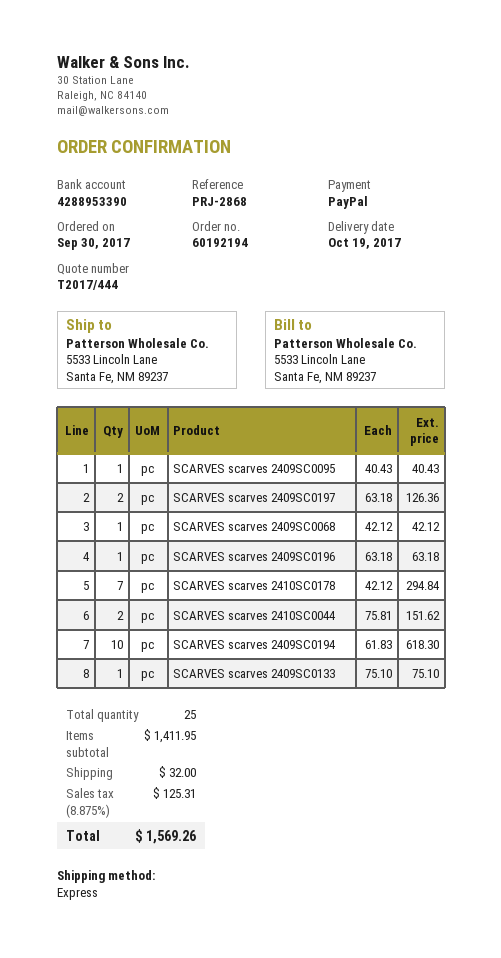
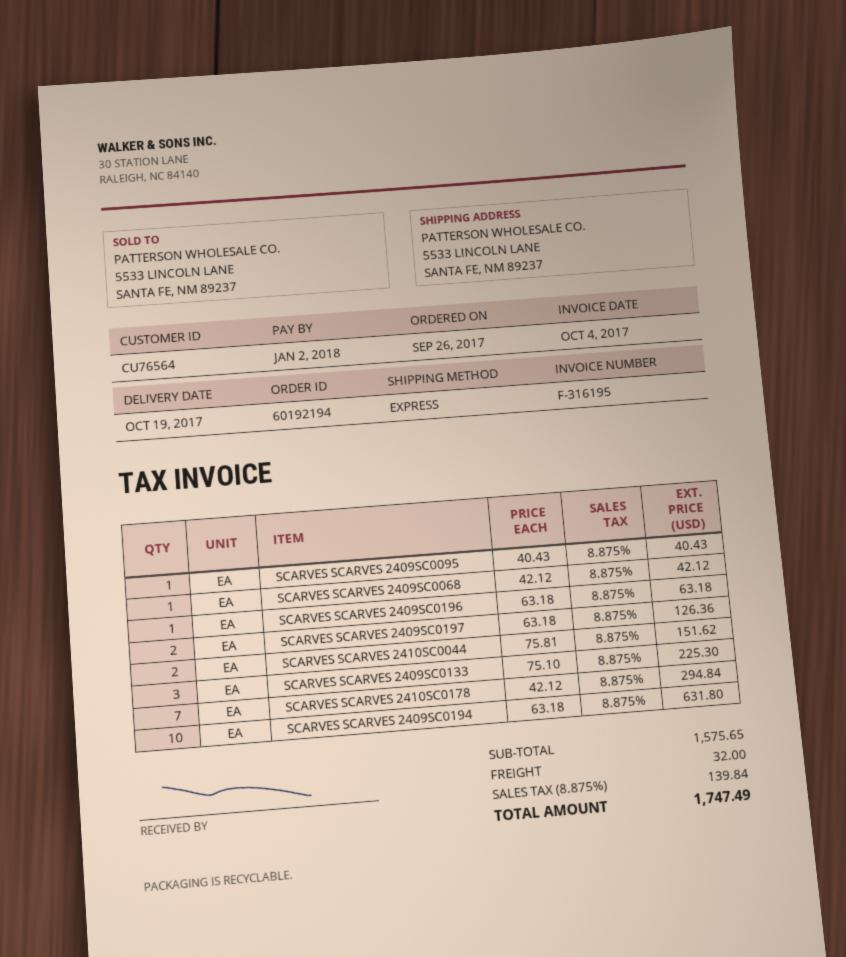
order date: 2017-09-30 -> 2017-09-26
SCARVES scarves 2409SC0194: 10 x 61.83 = 618.30 -> 10 x 63.18 = 631.80
SCARVES scarves 2409SC0133: 1 x 75.10 = 75.10 -> 3 x 75.10 = 225.30
subtotal: 1411.95 -> 1575.65
tax: 8.875% = 125.31 -> 8.875% = 139.84
total: 1569.26 -> 1747.49

